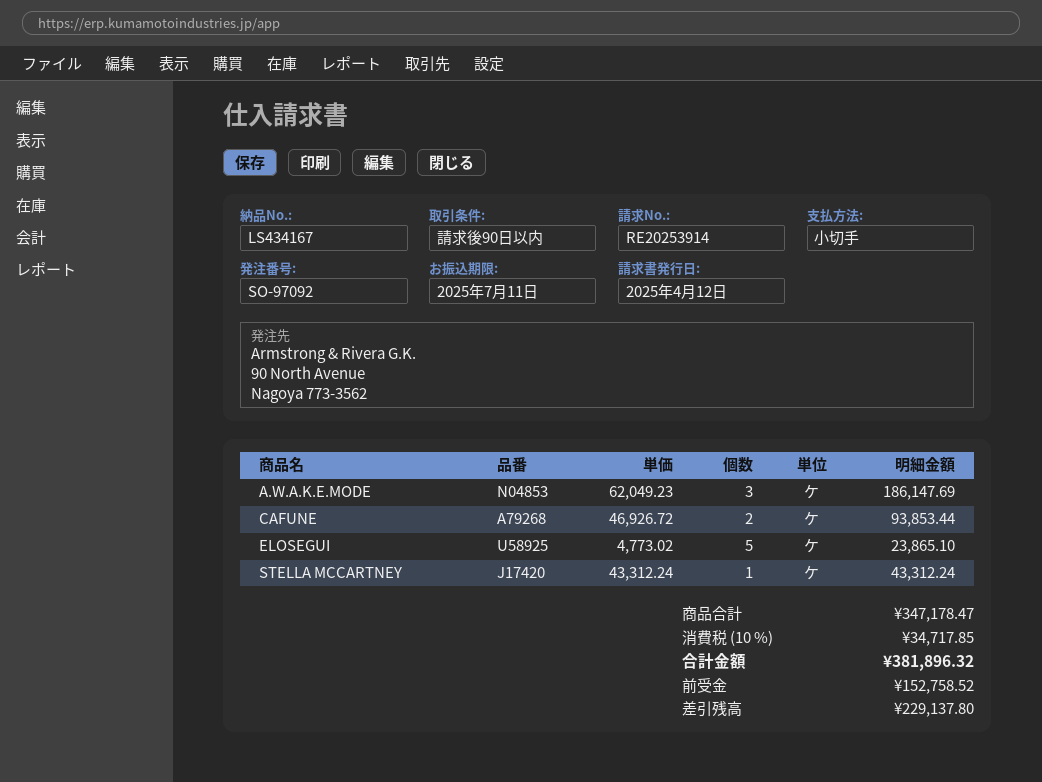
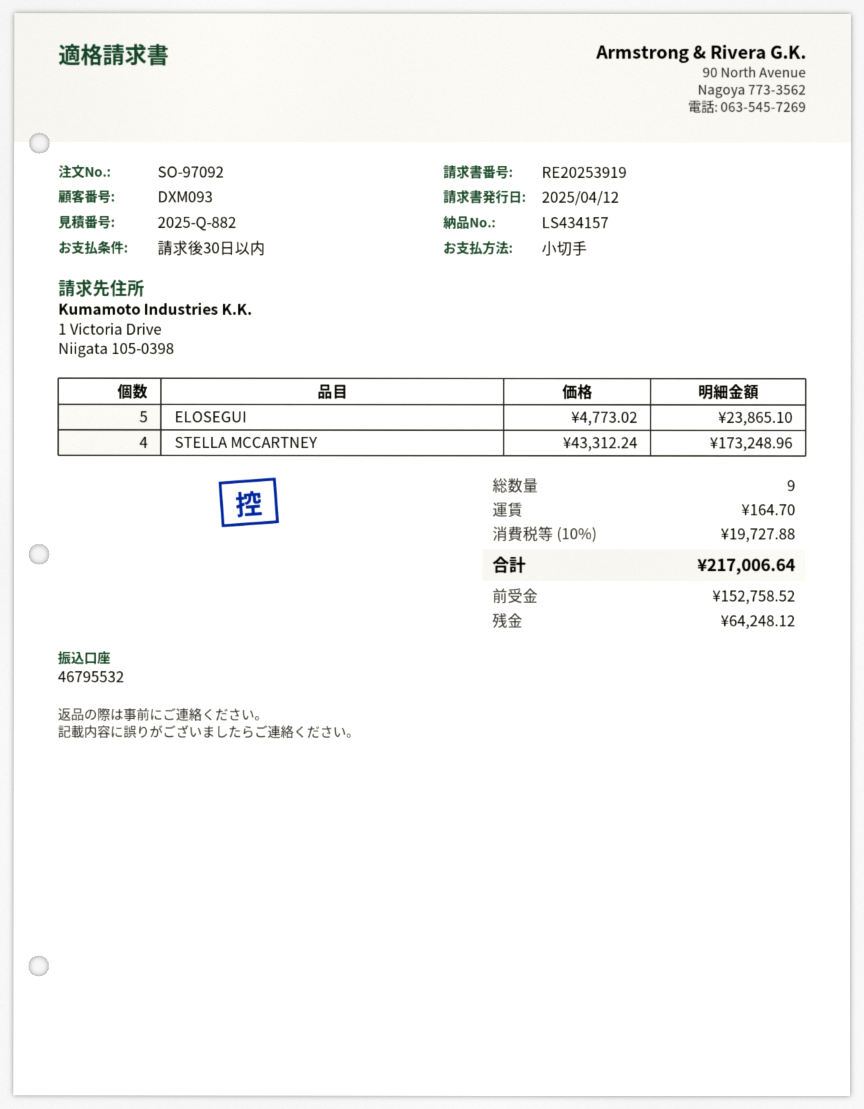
delivery note number: LS434167 -> LS434157
invoice number: RE20253914 -> RE20253919
payment terms: 90 days -> 30 days
A.W.A.K.E.MODE: 3 x 62049.23 = 186147.69 -> none
CAFUNE: 2 x 46926.72 = 93853.44 -> none
STELLA MCCARTNEY: 1 x 43312.24 = 43312.24 -> 4 x 43312.24 = 173248.96
shipping: none -> 164.70
tax: 10% = 34717.85 -> 10% = 19727.88
total: 381896.32 -> 217006.64
balance: 229137.80 -> 64248.12

